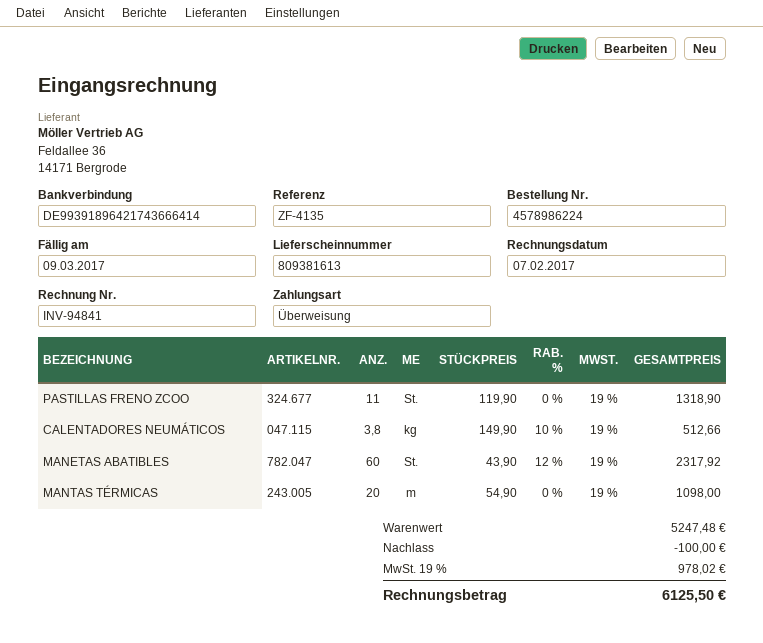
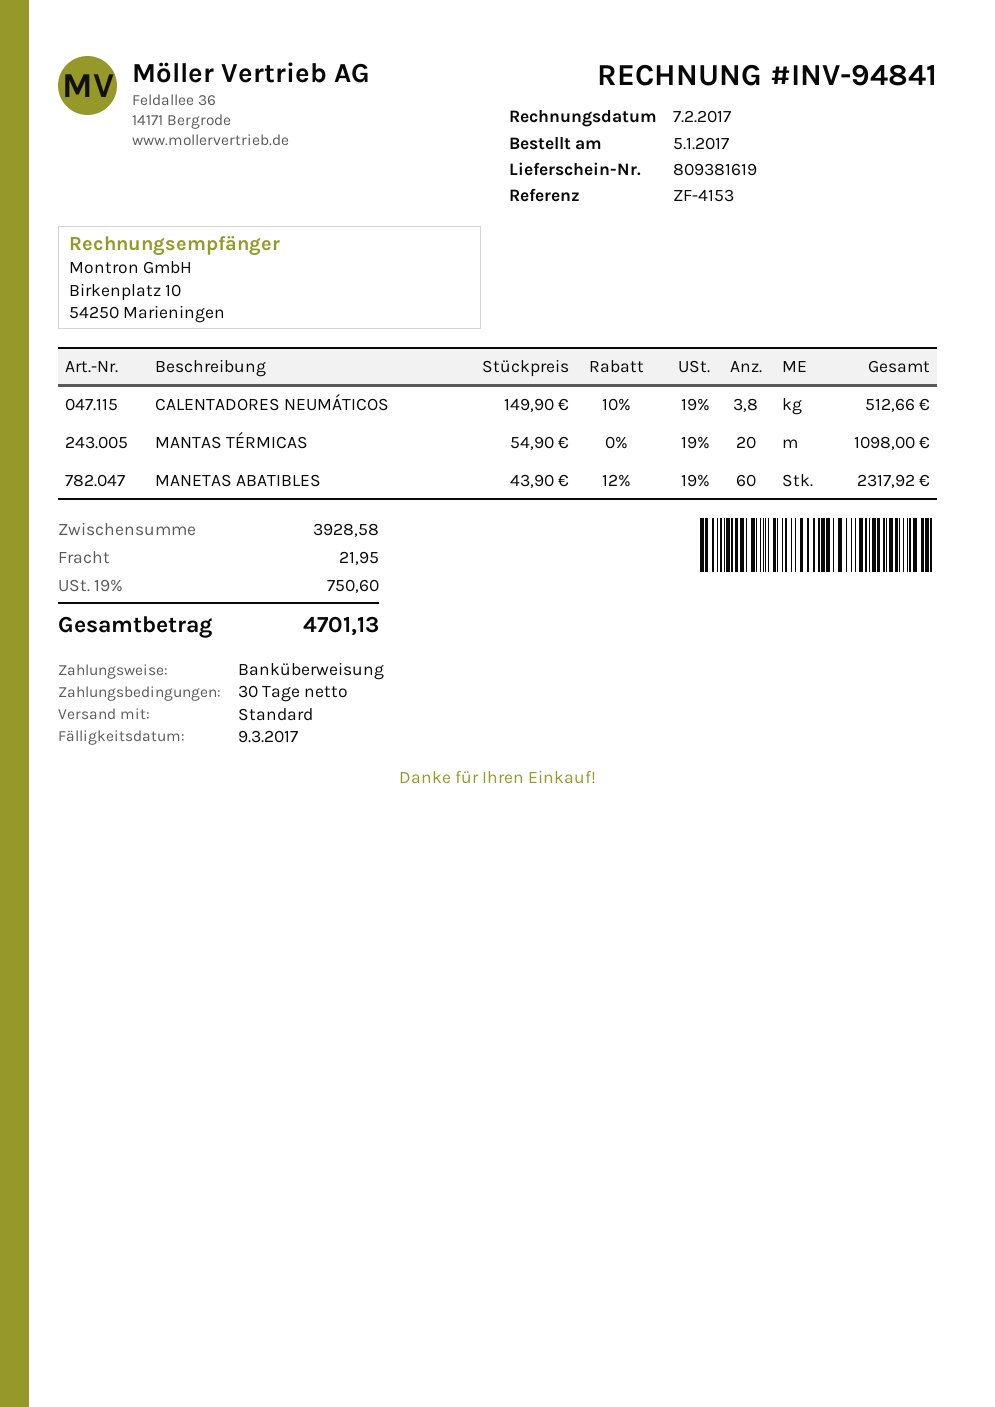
delivery note number: 809381613 -> 809381619
reference: ZF-4135 -> ZF-4153
PASTILLAS FRENO ZCOO: 11 x 119.90 = 1318.90 -> none
subtotal: 5247.48 -> 3928.58
discount: 100.00 -> none
shipping: none -> 21.95
tax: 19% = 978.02 -> 19% = 750.60
total: 6125.50 -> 4701.13

